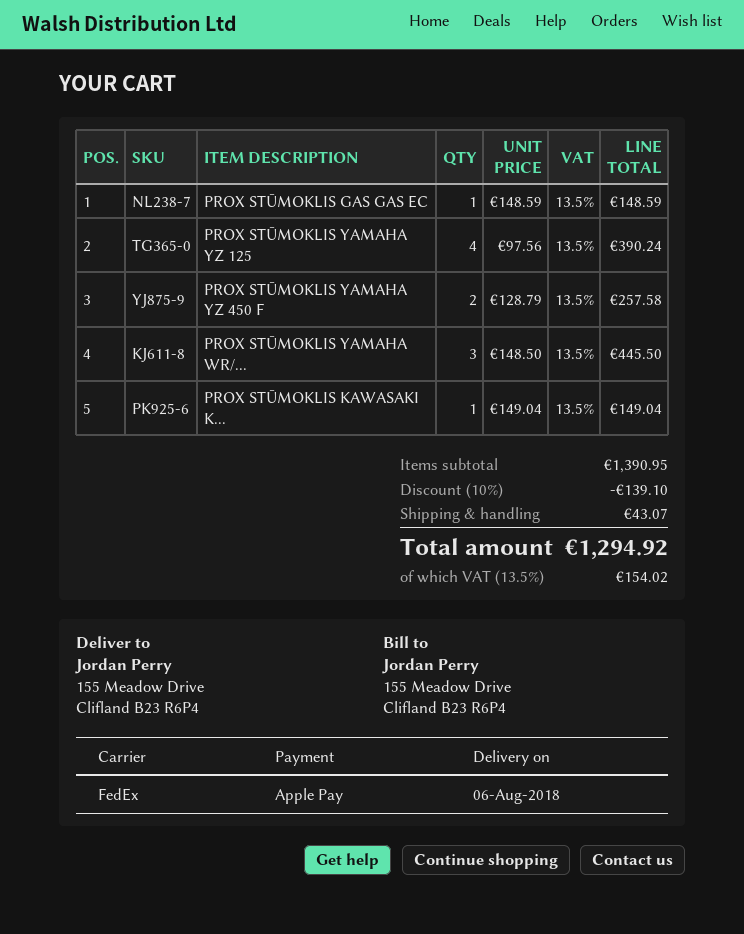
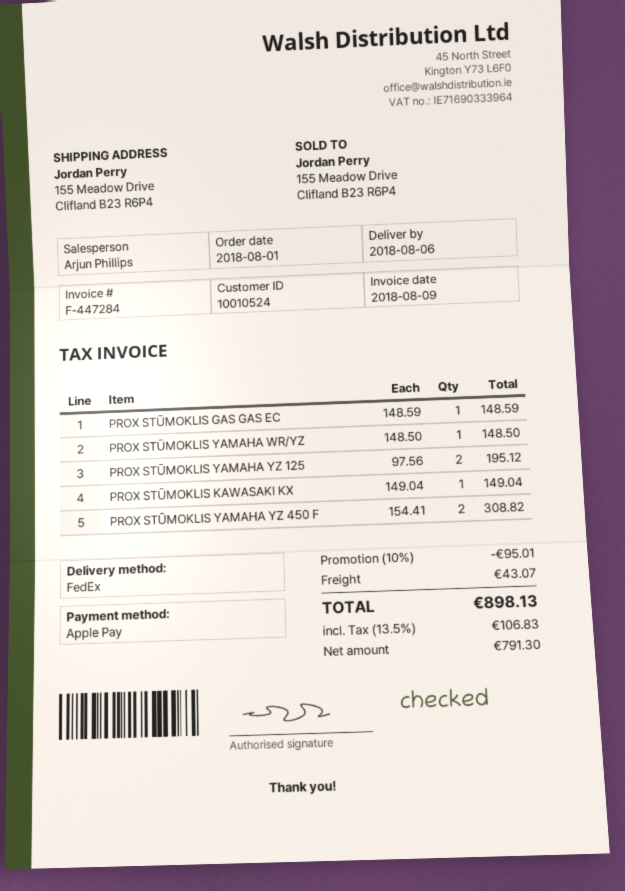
PROX STŪMOKLIS YAMAHA YZ 125: 4 x 97.56 = 390.24 -> 2 x 97.56 = 195.12
PROX STŪMOKLIS YAMAHA YZ 450 F: 2 x 128.79 = 257.58 -> 2 x 154.41 = 308.82
PROX STŪMOKLIS YAMAHA WR/...: 3 x 148.50 = 445.50 -> 1 x 148.50 = 148.50
discount: 10% = 139.10 -> 10% = 95.01
tax: 13.5% = 154.02 -> 13.5% = 106.83
total: 1294.92 -> 898.13

